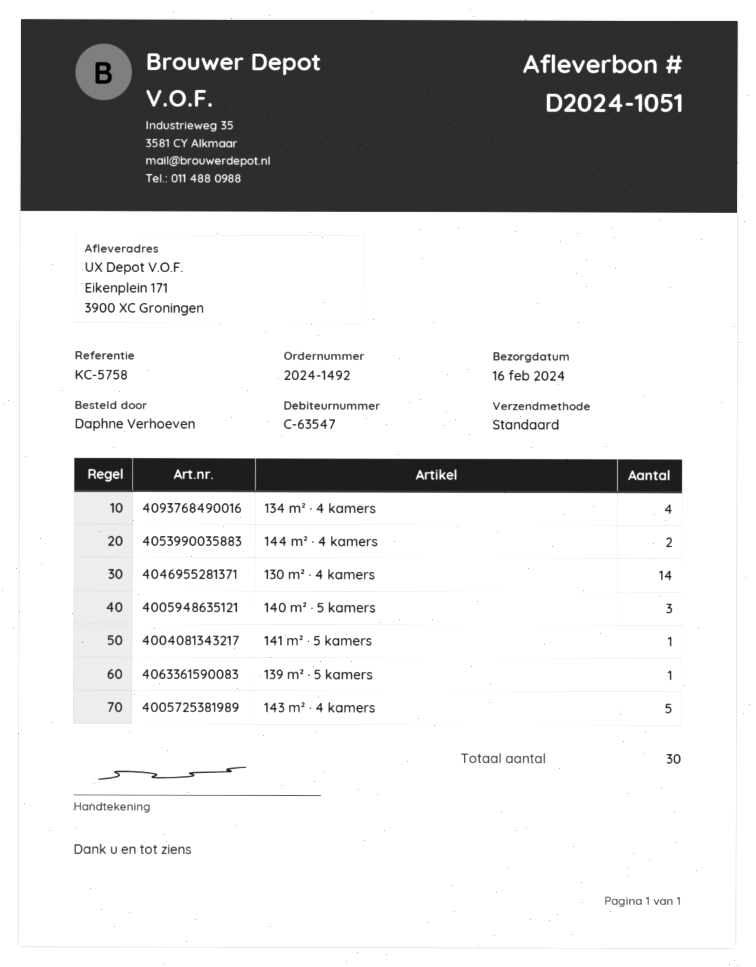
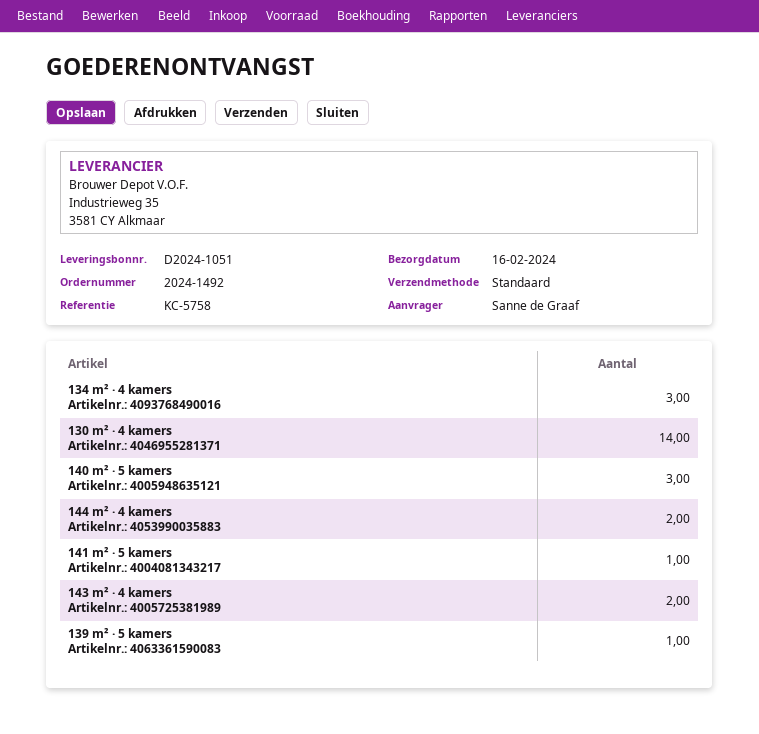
ordered by: Daphne Verhoeven -> Sanne de Graaf
134 m² · 4 kamers: 4 -> 3
143 m² · 4 kamers: 5 -> 2

